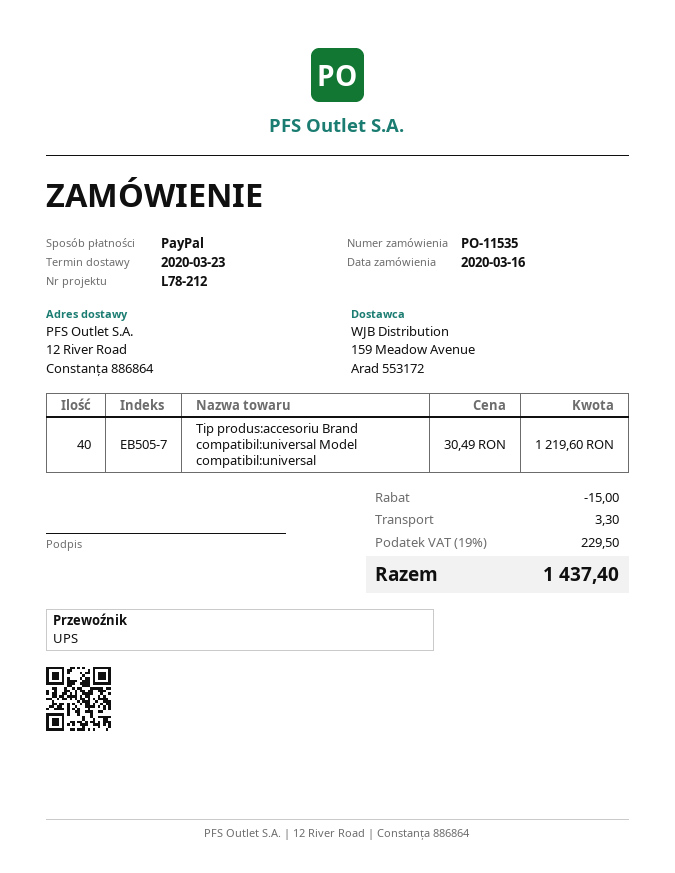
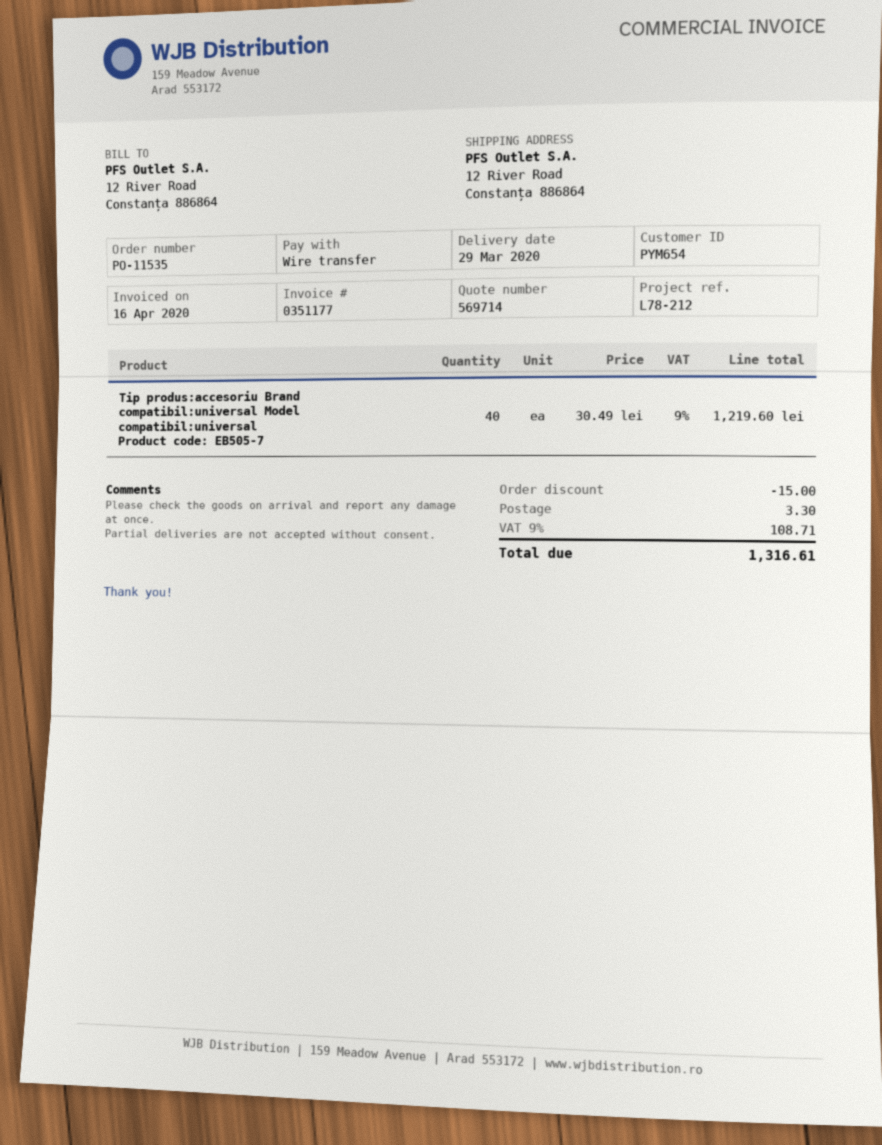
delivery date: 2020-03-23 -> 2020-03-29
payment method: PayPal -> bank transfer
tax: 19% = 229.50 -> 9% = 108.71
total: 1437.40 -> 1316.61

